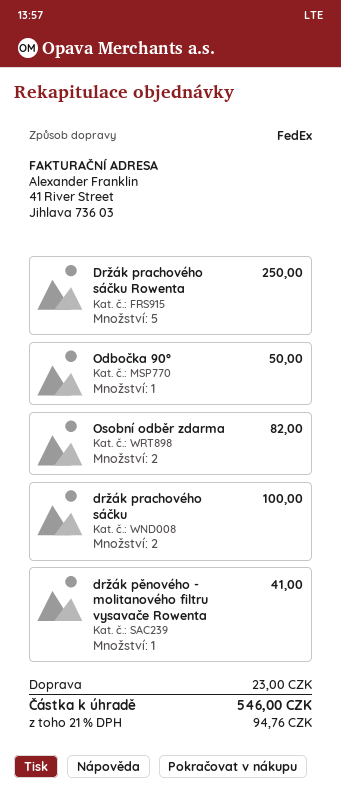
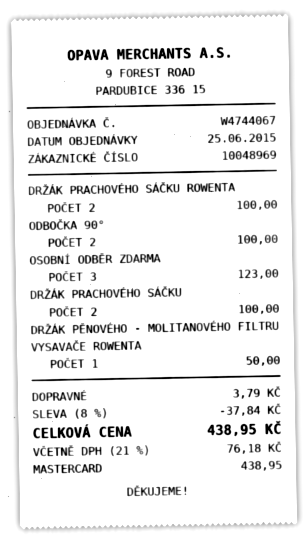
Držák prachového sáčku Rowenta: 5 for 250.00 -> 2 for 100.00
Odbočka 90°: 1 for 50.00 -> 2 for 100.00
Osobní odběr zdarma: 2 for 82.00 -> 3 for 123.00
držák pěnového - molitanového filtru vysavače Rowenta: 1 for 41.00 -> 1 for 50.00
discount: none -> 8% = 37.84
shipping: 23.00 -> 3.79
tax: 21% = 94.76 -> 21% = 76.18
total: 546.00 -> 438.95

